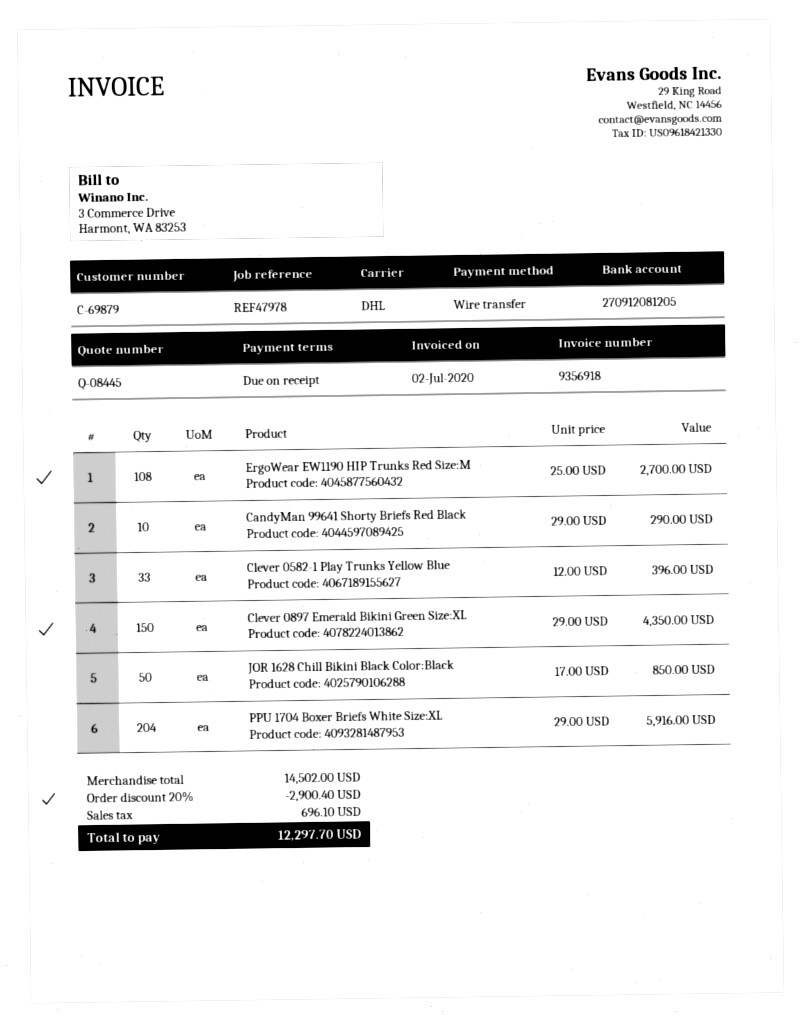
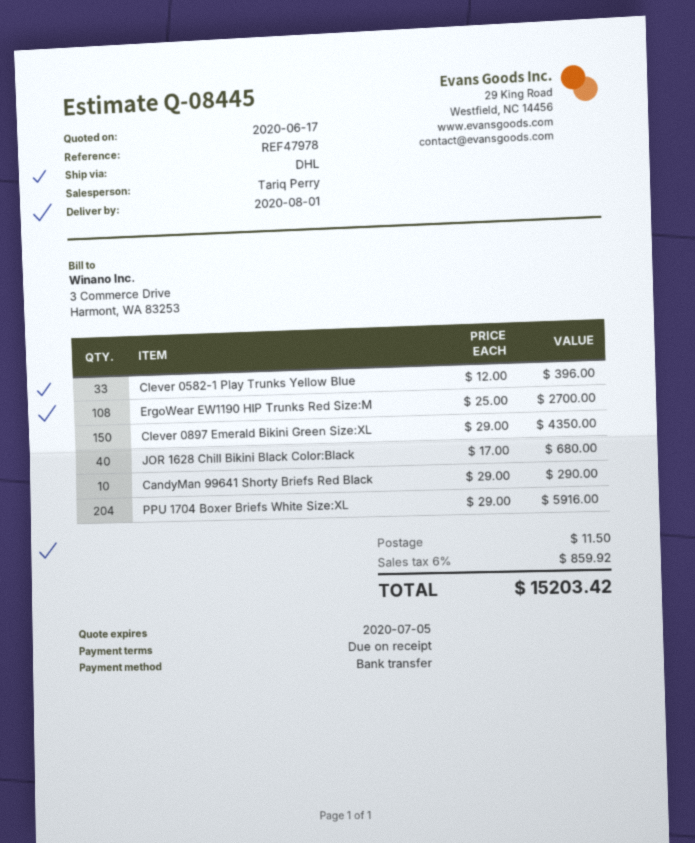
JOR 1628 Chill Bikini Black Color:Black: 50 x 17.00 = 850.00 -> 40 x 17.00 = 680.00
discount: 20% = 2900.40 -> none
shipping: none -> 11.50
tax: 696.10 -> 859.92
total: 12297.70 -> 15203.42

